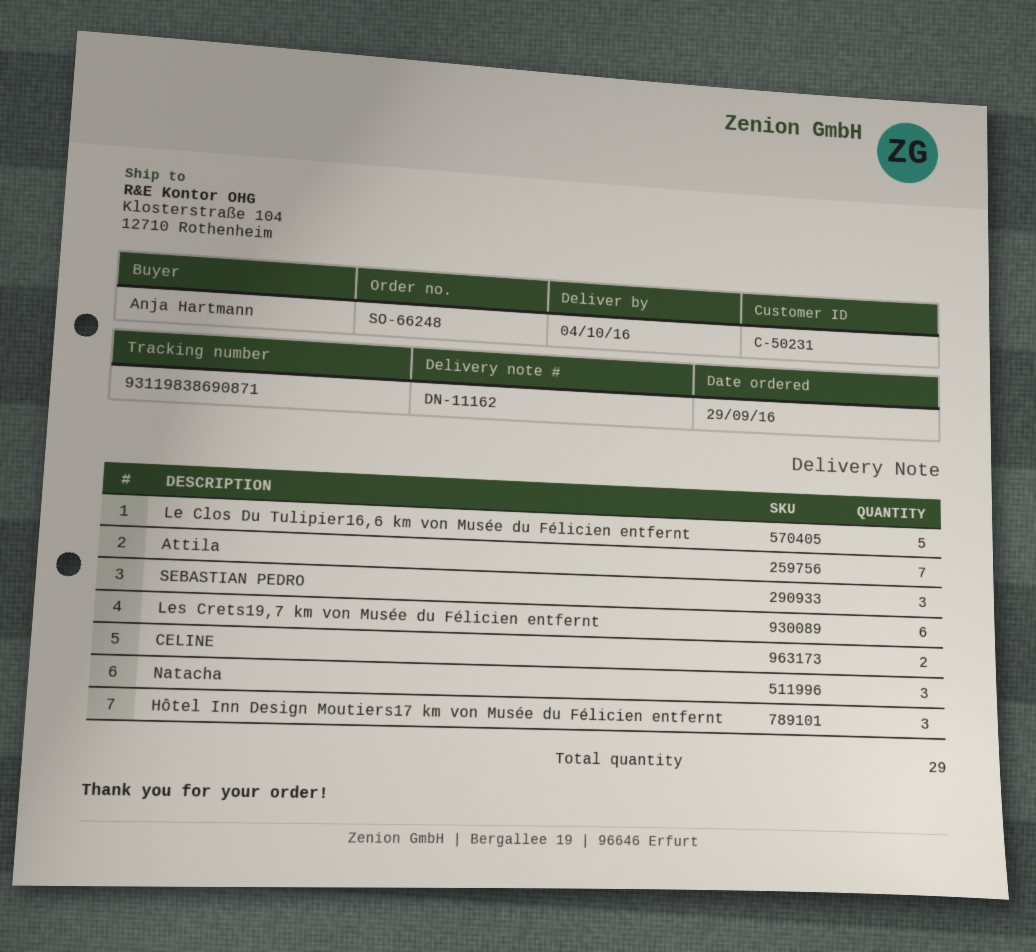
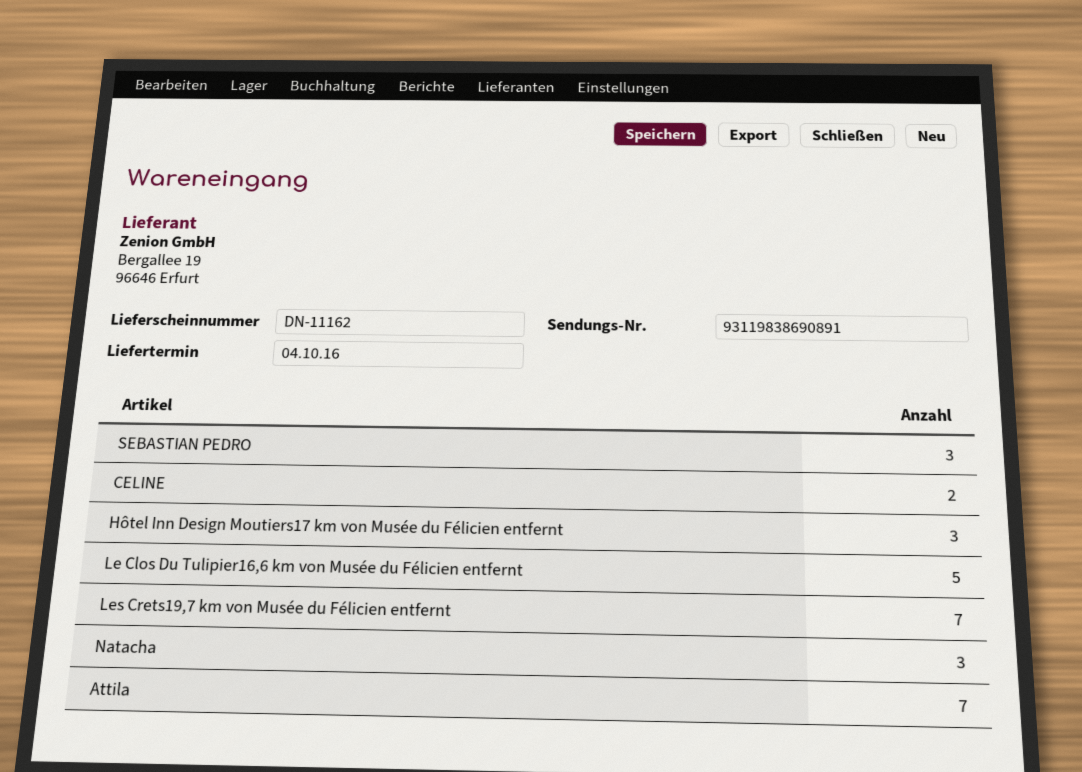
tracking number: 93119838690871 -> 93119838690891
Les Crets19,7 km von Musée du Félicien entfernt: 6 -> 7

